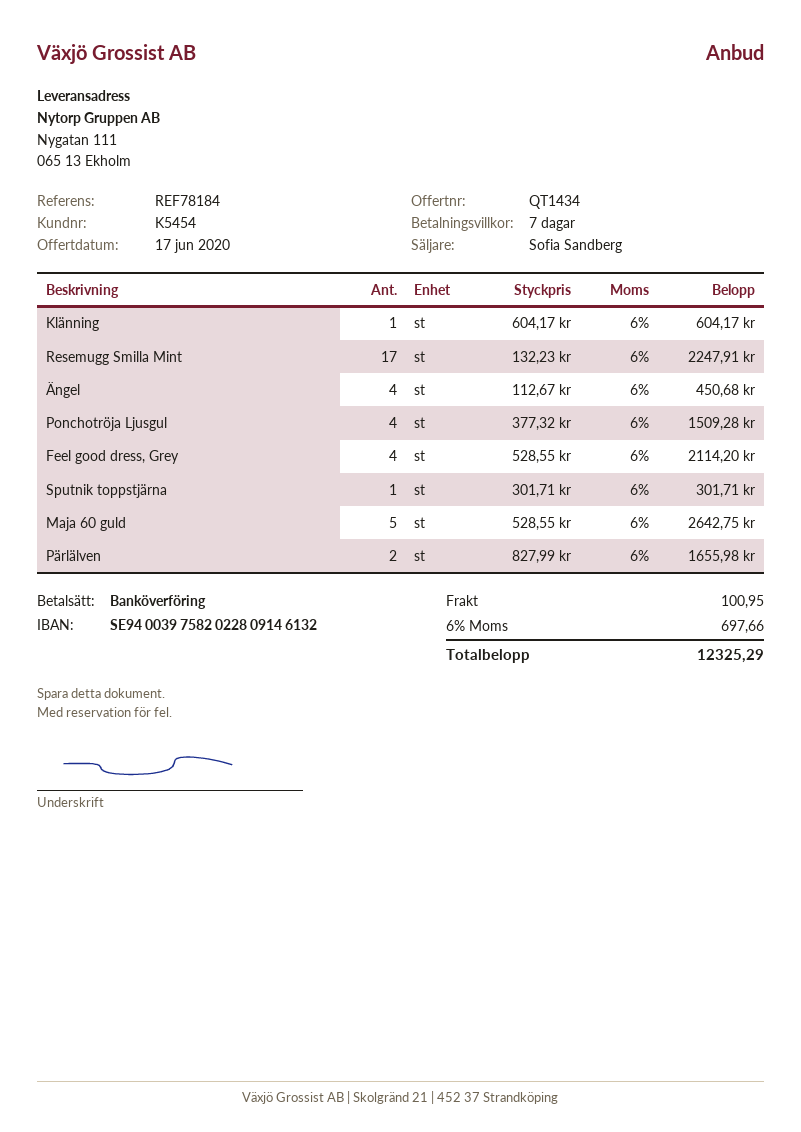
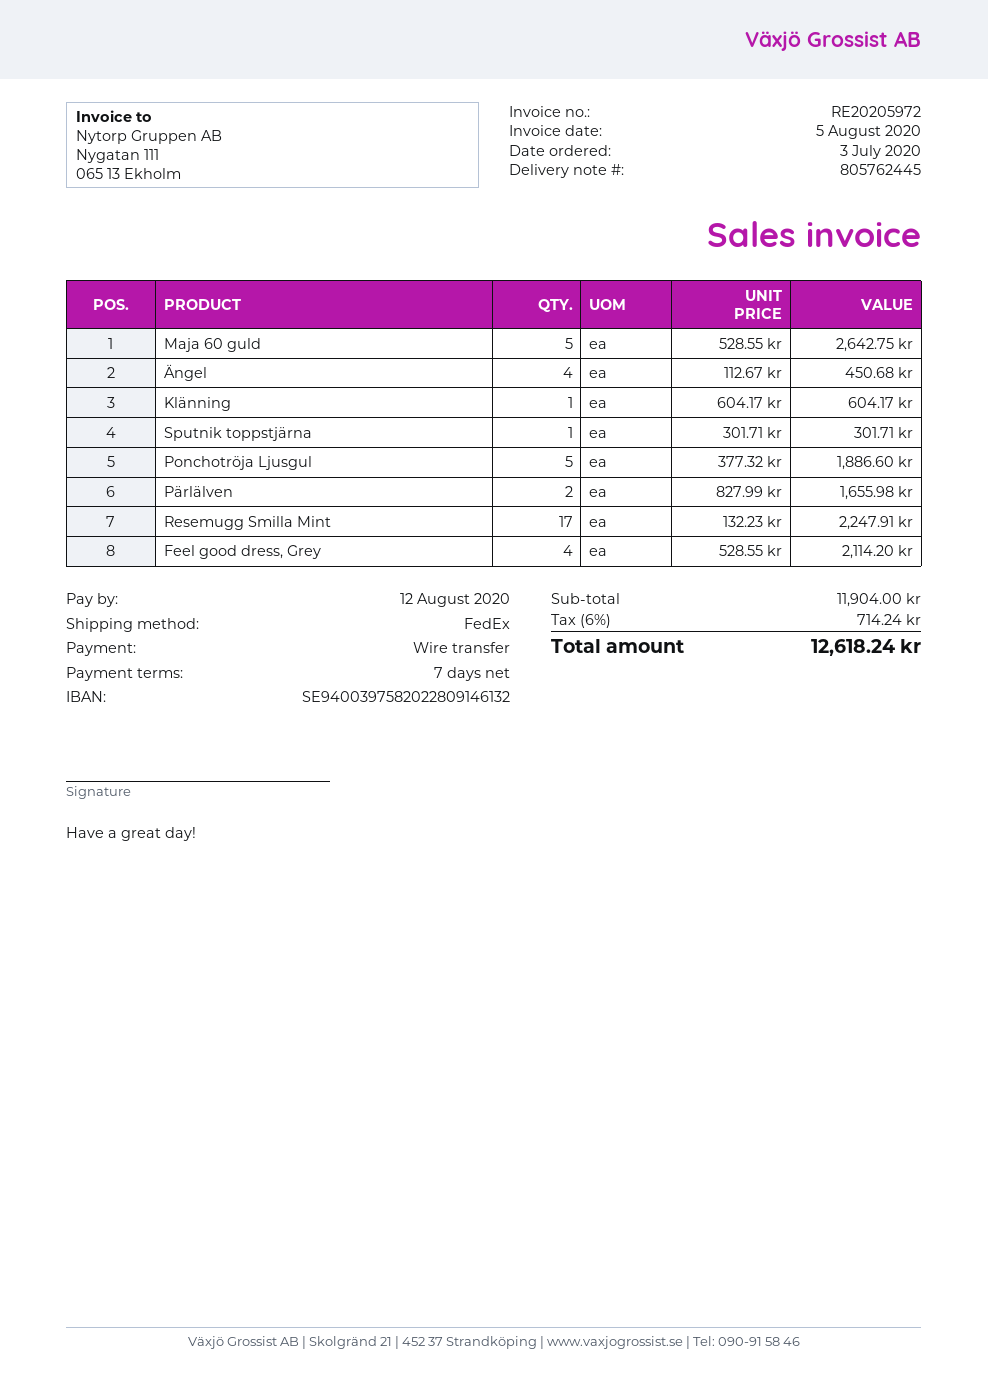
Ponchotröja Ljusgul: 4 x 377.32 = 1509.28 -> 5 x 377.32 = 1886.60
shipping: 100.95 -> none
tax: 6% = 697.66 -> 6% = 714.24
total: 12325.29 -> 12618.24

